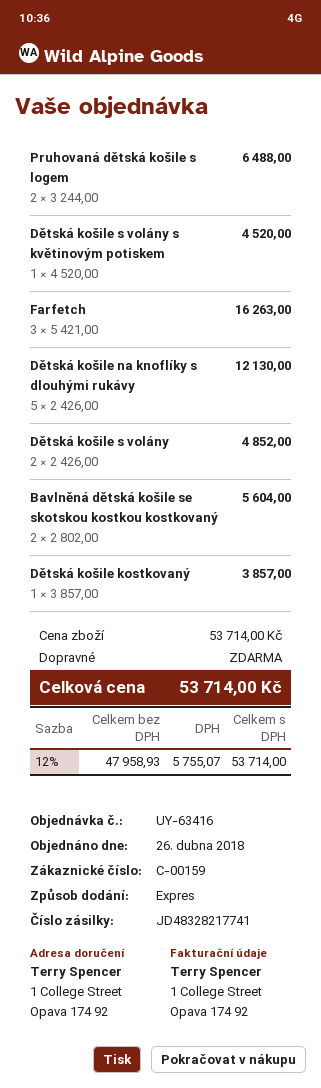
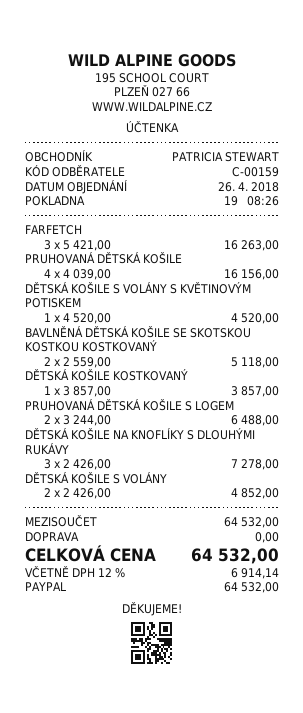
Dětská košile na knoflíky s dlouhými rukávy: 5 x 2426.00 = 12130.00 -> 3 x 2426.00 = 7278.00
Bavlněná dětská košile se skotskou kostkou kostkovaný: 2 x 2802.00 = 5604.00 -> 2 x 2559.00 = 5118.00
PRUHOVANÁ DĚTSKÁ KOŠILE: none -> 4 x 4039.00 = 16156.00
subtotal: 53714.00 -> 64532.00
tax: 12% = 5755.07 -> 12% = 6914.14
total: 53714.00 -> 64532.00

